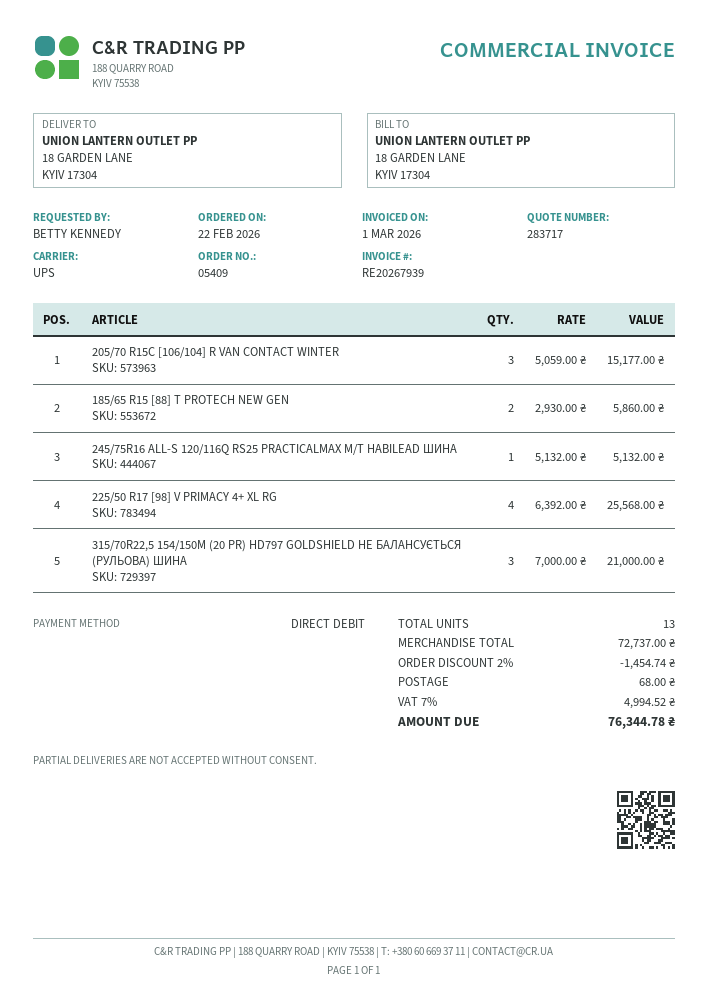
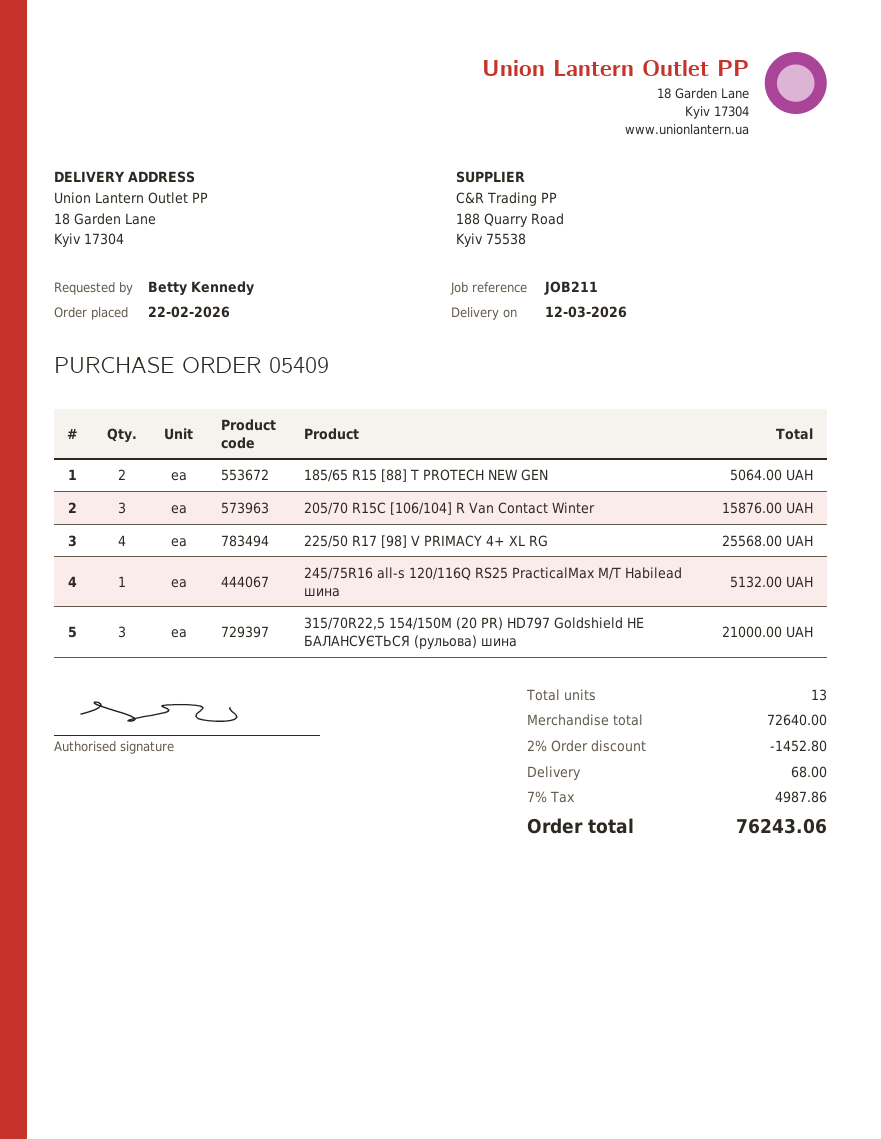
205/70 R15C [106/104] R VAN CONTACT WINTER: 3 for 15177.00 -> 3 for 15876.00
185/65 R15 [88] T PROTECH NEW GEN: 2 for 5860.00 -> 2 for 5064.00
subtotal: 72737.00 -> 72640.00
discount: 2% = 1454.74 -> 2% = 1452.80
tax: 7% = 4994.52 -> 7% = 4987.86
total: 76344.78 -> 76243.06

